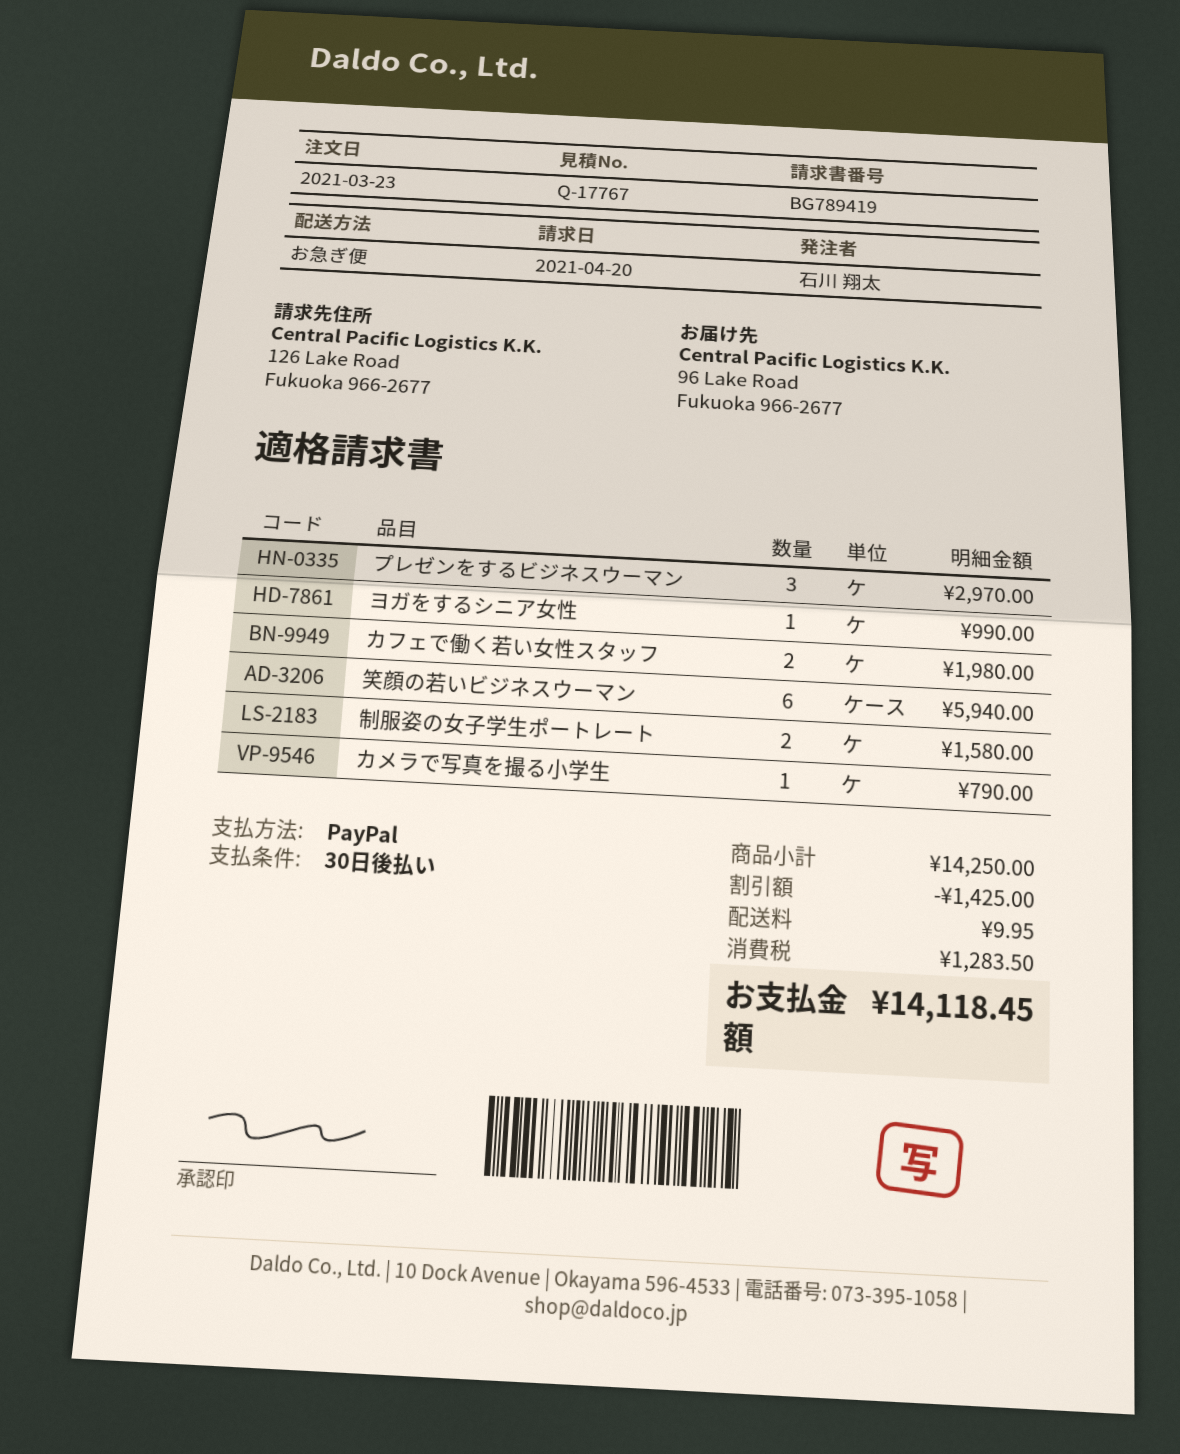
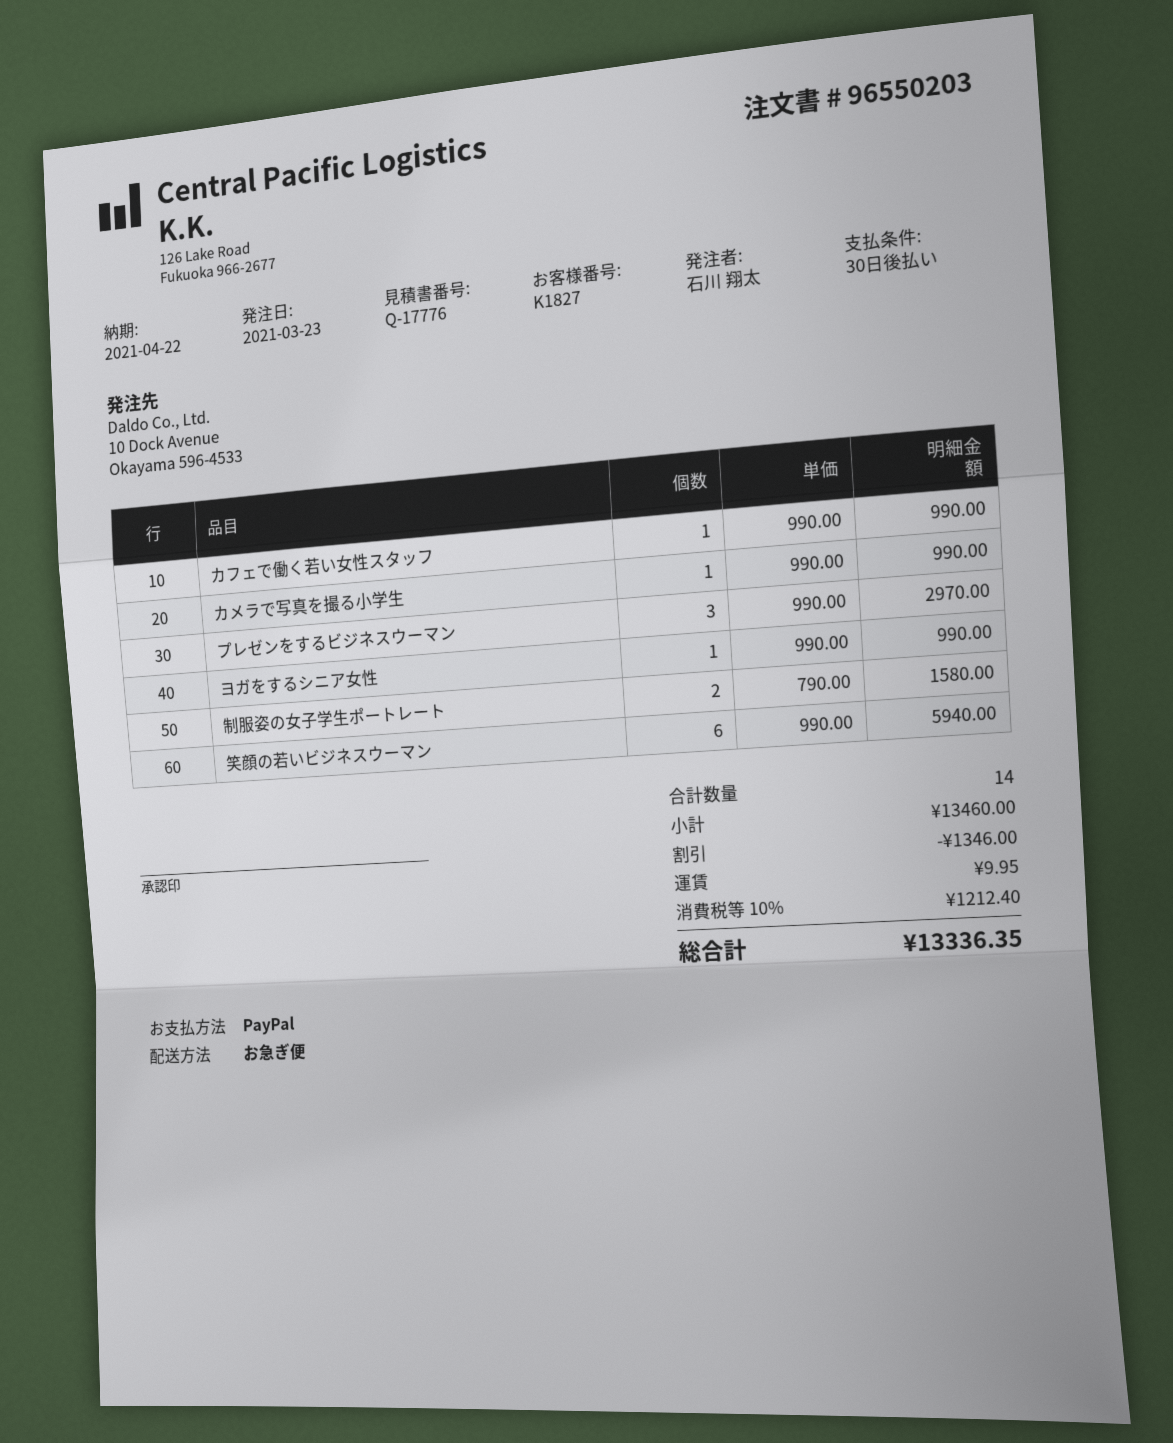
quote number: Q-17767 -> Q-17776
カフェで働く若い女性スタッフ: 2 for 1980.00 -> 1 for 990.00
カメラで写真を撮る小学生: 1 for 790.00 -> 1 for 990.00
subtotal: 14250.00 -> 13460.00
discount: 1425.00 -> 1346.00
tax: 1283.50 -> 1212.40
total: 14118.45 -> 13336.35

